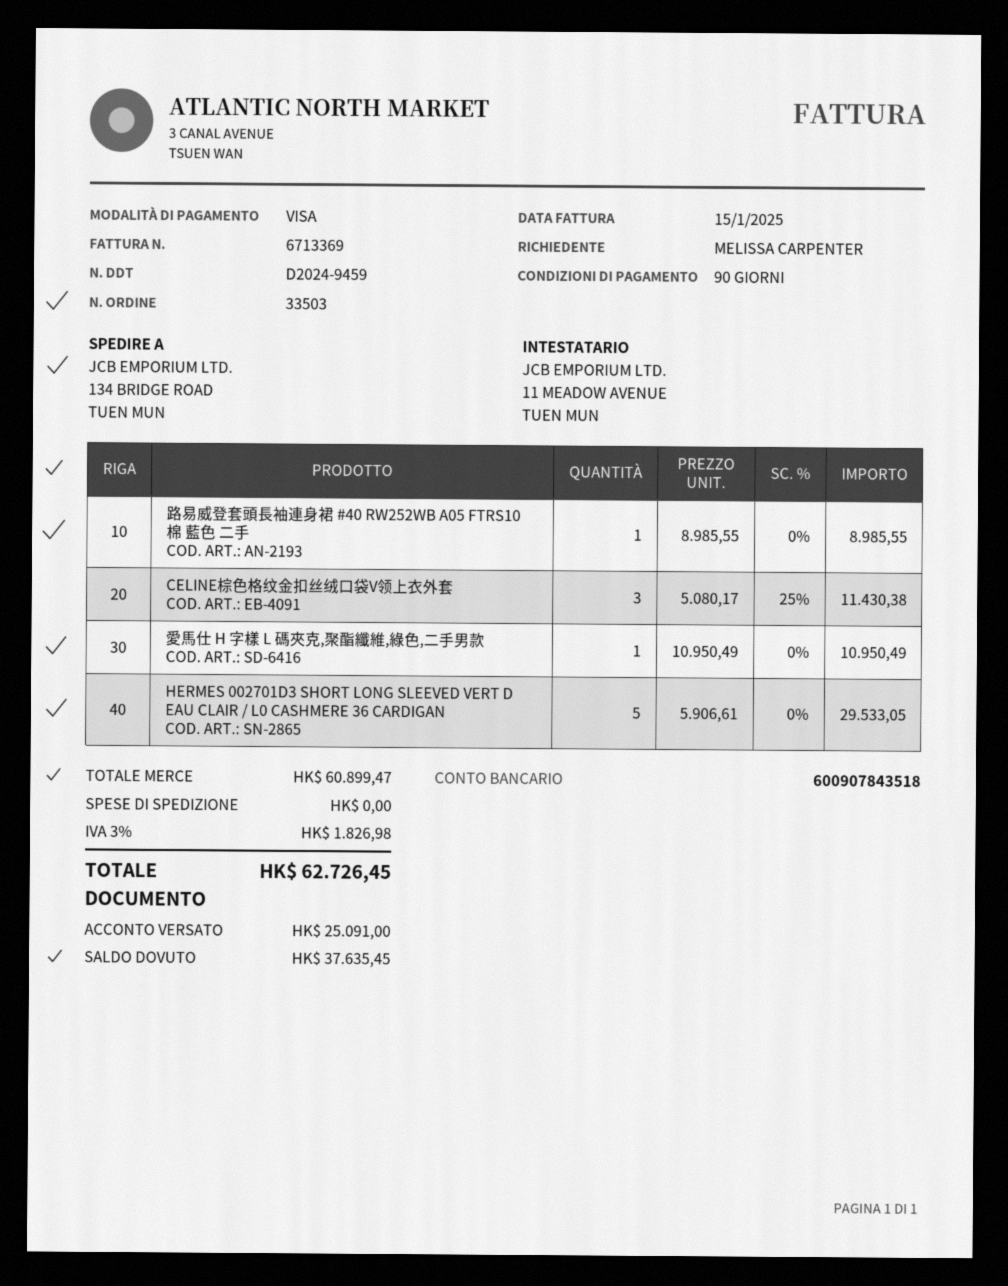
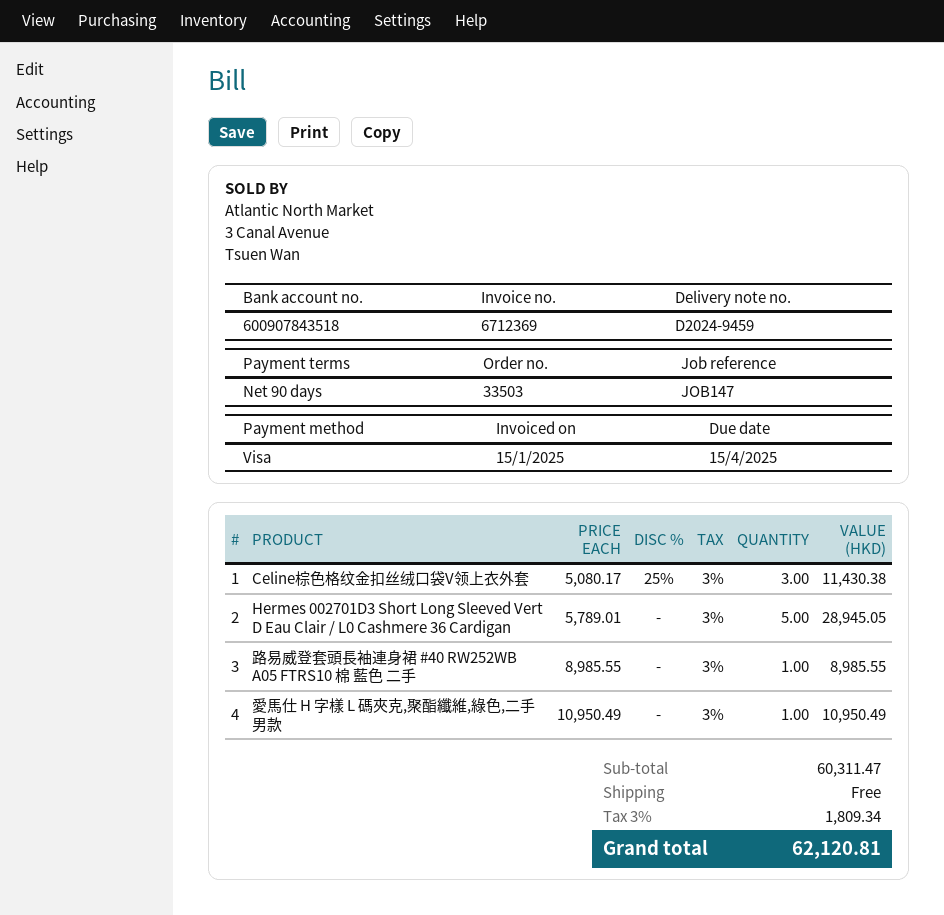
invoice number: 6713369 -> 6712369
HERMES 002701D3 SHORT LONG SLEEVED VERT D EAU CLAIR / L0 CASHMERE 36 CARDIGAN: 5 x 5906.61 = 29533.05 -> 5 x 5789.01 = 28945.05
subtotal: 60899.47 -> 60311.47
tax: 3% = 1826.98 -> 3% = 1809.34
total: 62726.45 -> 62120.81

